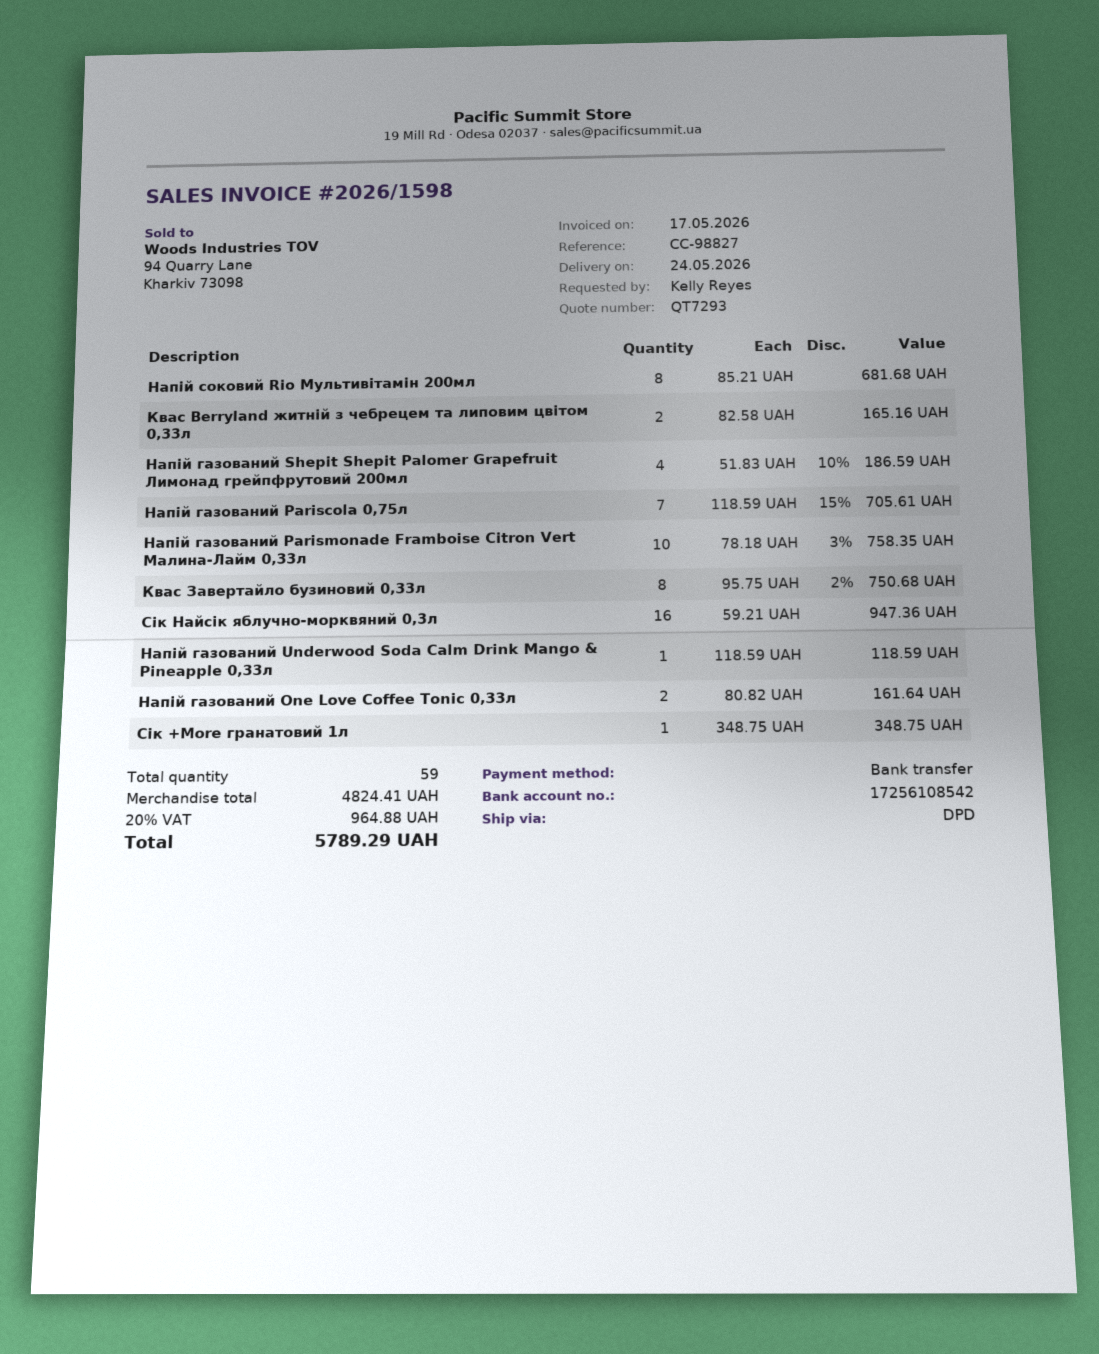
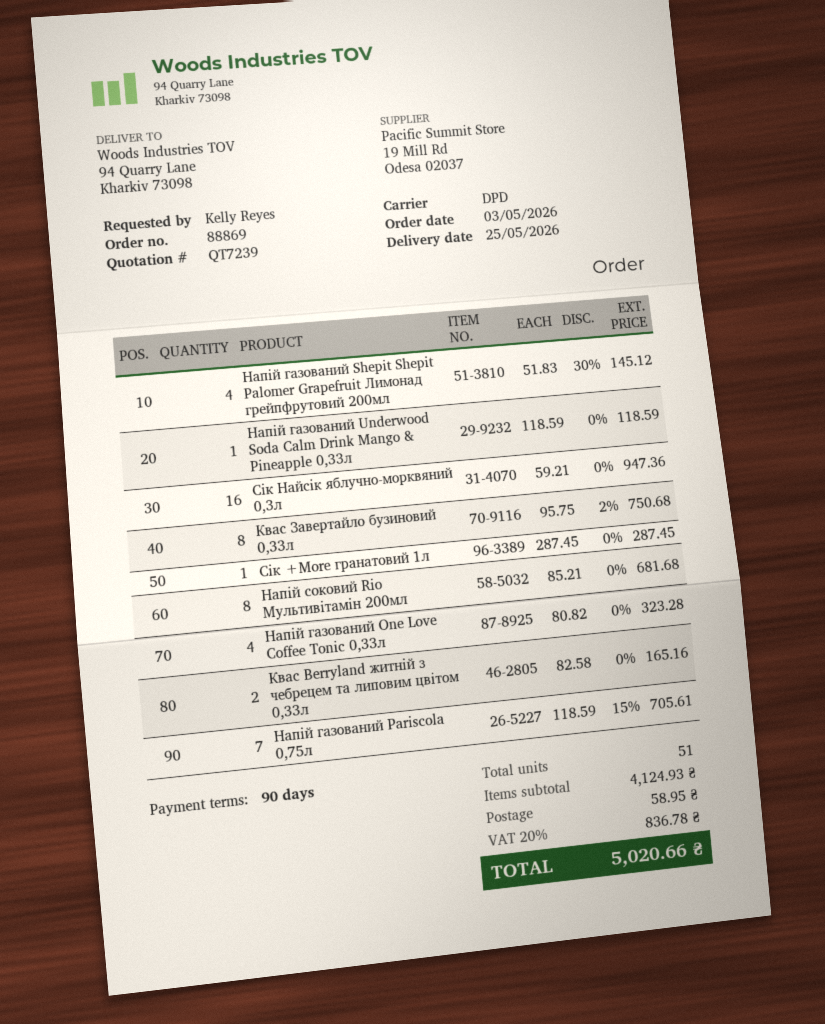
quote number: QT7293 -> QT7239
delivery date: 2026-05-24 -> 2026-05-25
Напій газований Shepit Shepit Palomer Grapefruit Лимонад грейпфрутовий 200мл: 4 x 51.83 - 10% = 186.59 -> 4 x 51.83 - 30% = 145.12
Напій газований Parismonade Framboise Citron Vert Малина-Лайм 0,33л: 10 x 78.18 - 3% = 758.35 -> none
Напій газований One Love Coffee Tonic 0,33л: 2 x 80.82 = 161.64 -> 4 x 80.82 = 323.28
Сік +More гранатовий 1л: 1 x 348.75 = 348.75 -> 1 x 287.45 = 287.45
total quantity: 59 -> 51
subtotal: 4824.41 -> 4124.93
shipping: none -> 58.95
tax: 20% = 964.88 -> 20% = 836.78
total: 5789.29 -> 5020.66

